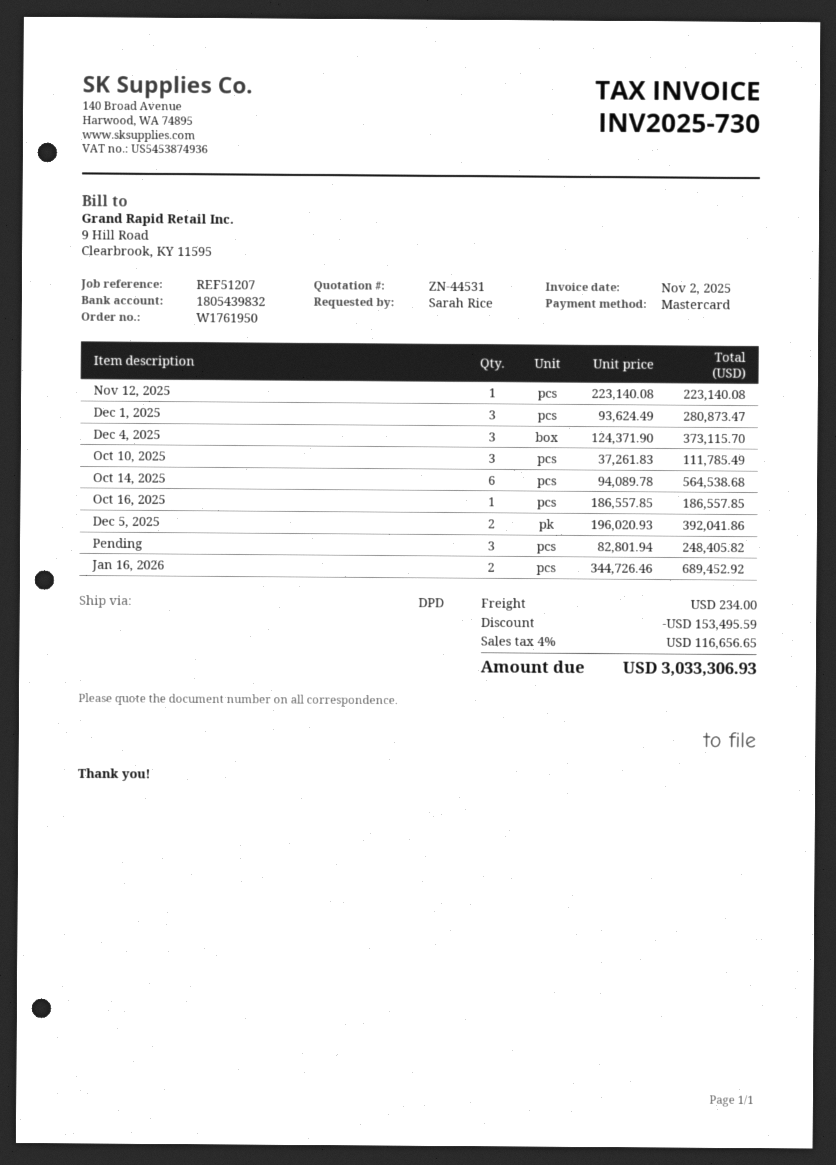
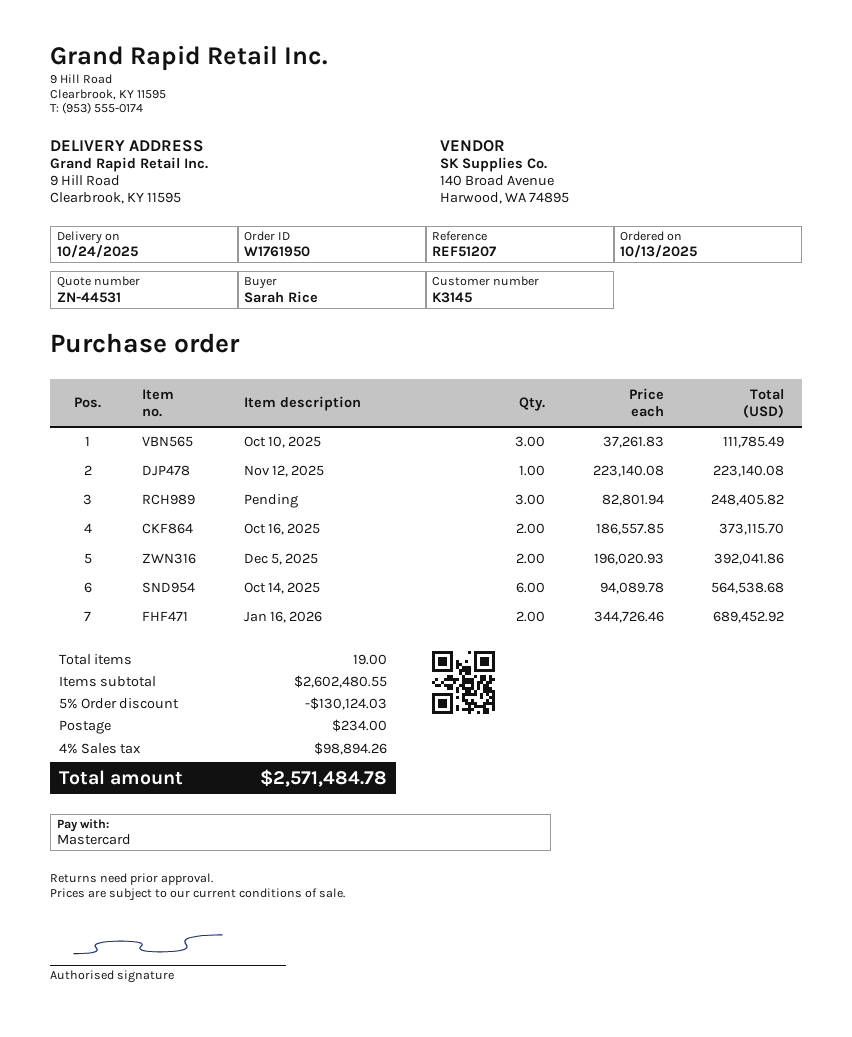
Dec 1, 2025: 3 x 93624.49 = 280873.47 -> none
Dec 4, 2025: 3 x 124371.90 = 373115.70 -> none
Oct 16, 2025: 1 x 186557.85 = 186557.85 -> 2 x 186557.85 = 373115.70
discount: 153495.59 -> 130124.03
tax: 4% = 116656.65 -> 4% = 98894.26
total: 3033306.93 -> 2571484.78

